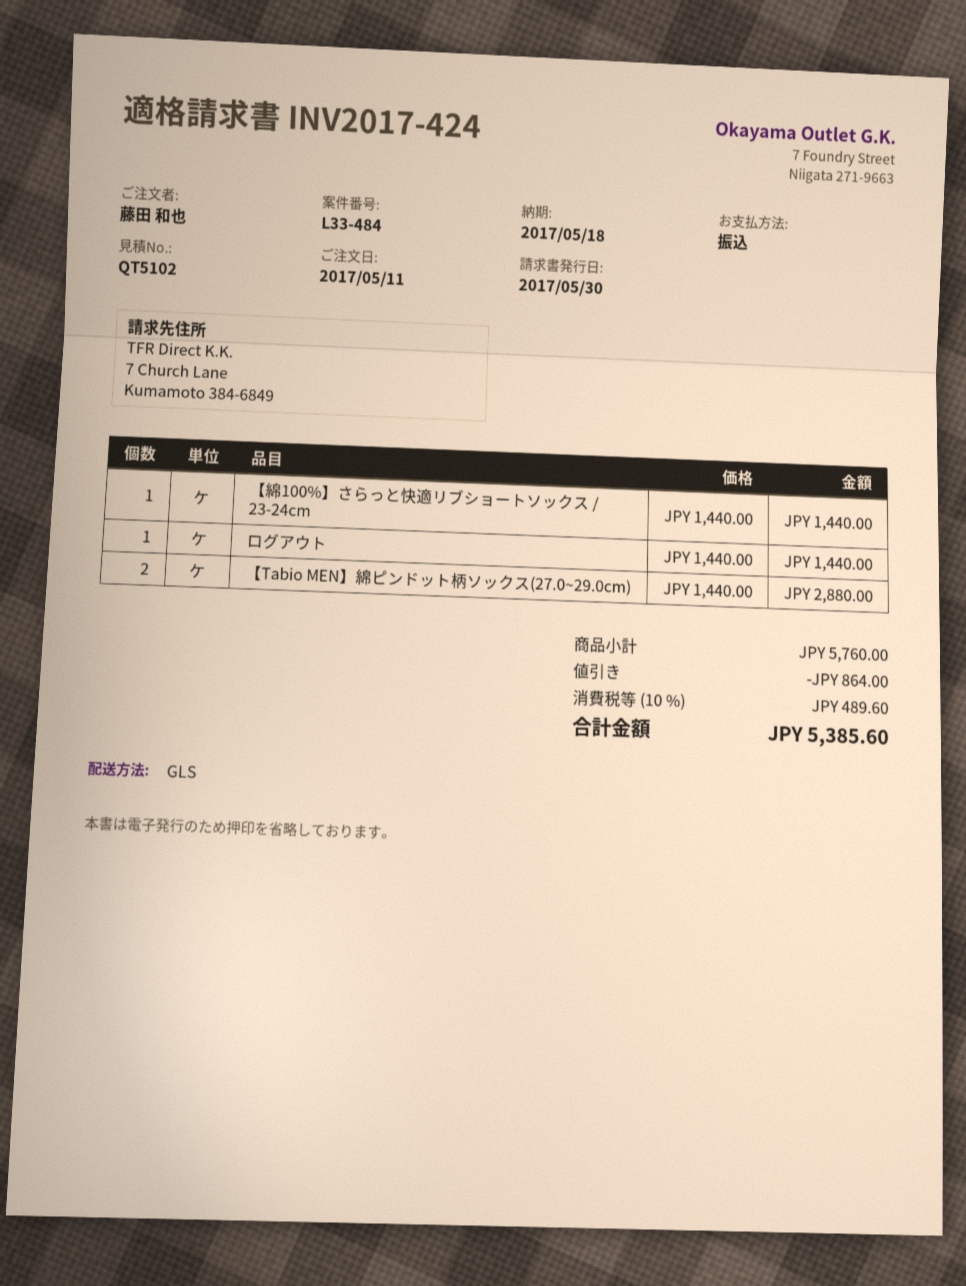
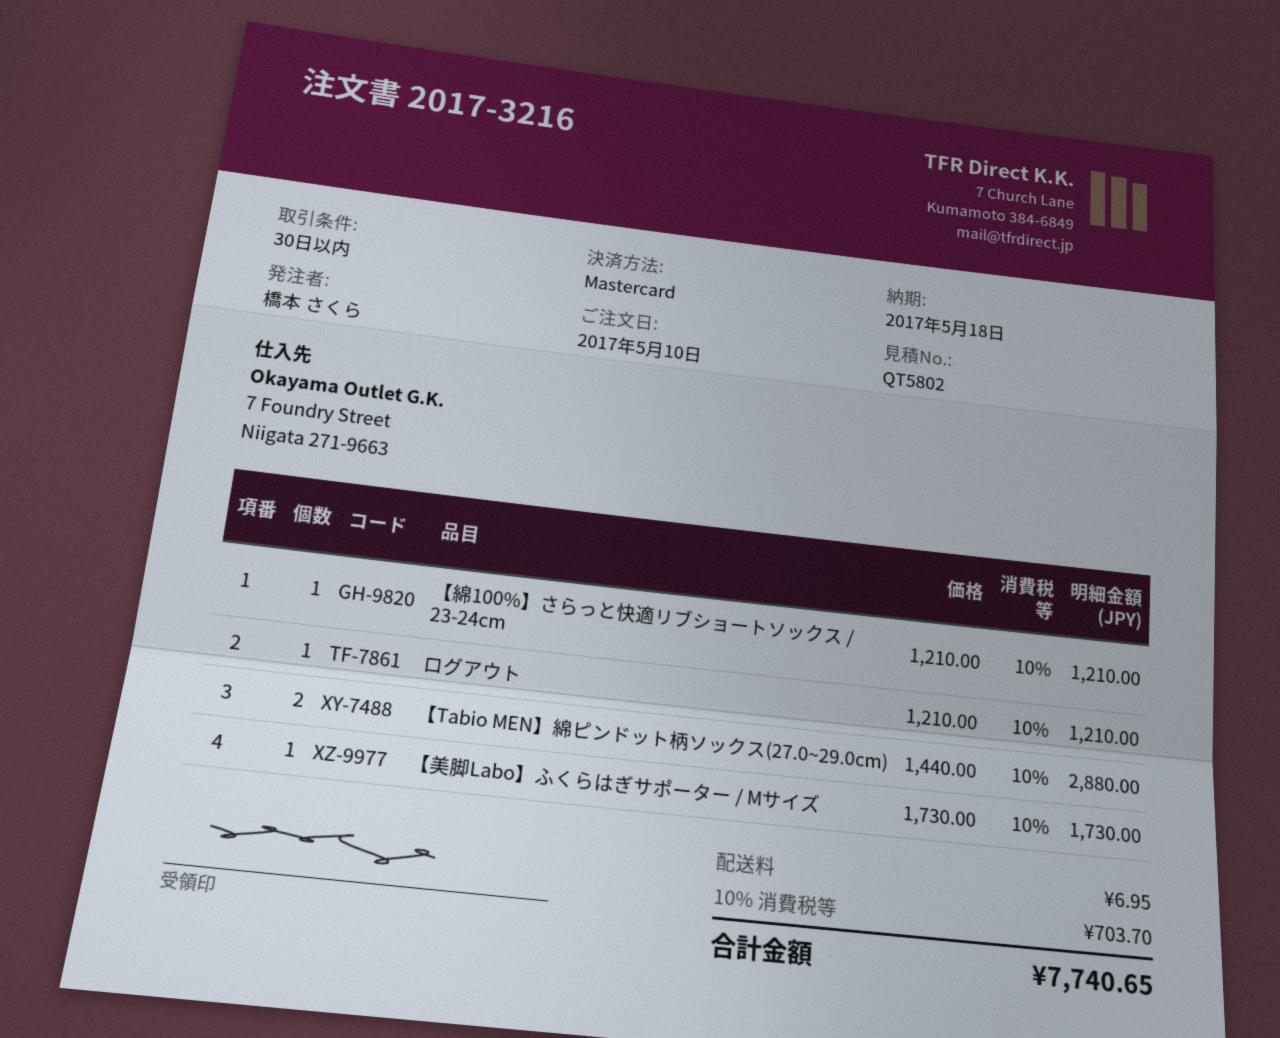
quote number: QT5102 -> QT5802
order date: 2017-05-11 -> 2017-05-10
ordered by: 藤田 和也 -> 橋本 さくら
payment method: bank transfer -> Mastercard
【綿100%】さらっと快適リブショートソックス / 23-24cm: 1 x 1440.00 = 1440.00 -> 1 x 1210.00 = 1210.00
ログアウト: 1 x 1440.00 = 1440.00 -> 1 x 1210.00 = 1210.00
【美脚Labo】ふくらはぎサポーター / Mサイズ: none -> 1 x 1730.00 = 1730.00
discount: 864.00 -> none
shipping: none -> 6.95
tax: 10% = 489.60 -> 10% = 703.70
total: 5385.60 -> 7740.65

